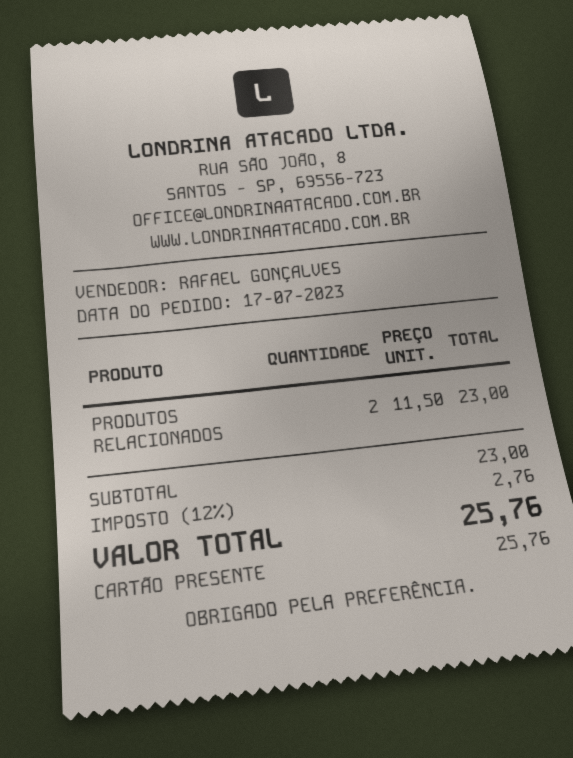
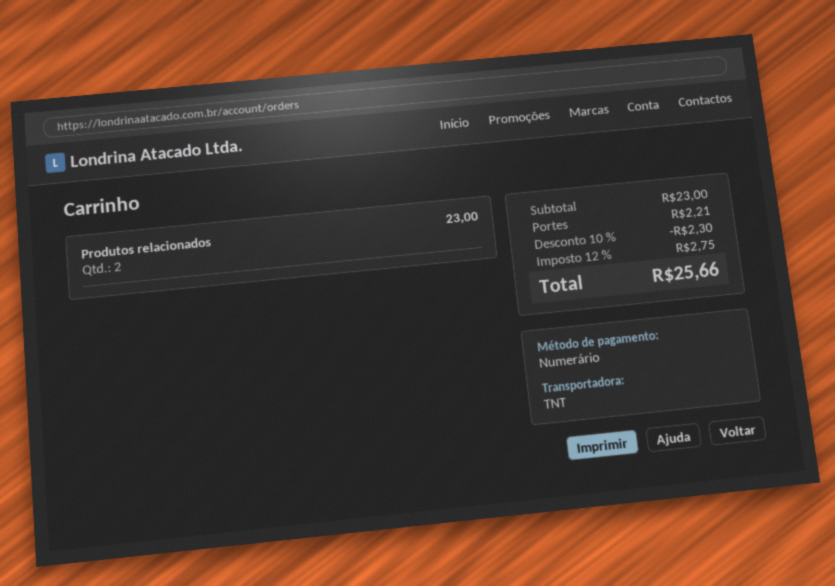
payment method: gift card -> cash
discount: none -> 10% = 2.30
shipping: none -> 2.21
tax: 12% = 2.76 -> 12% = 2.75
total: 25.76 -> 25.66

